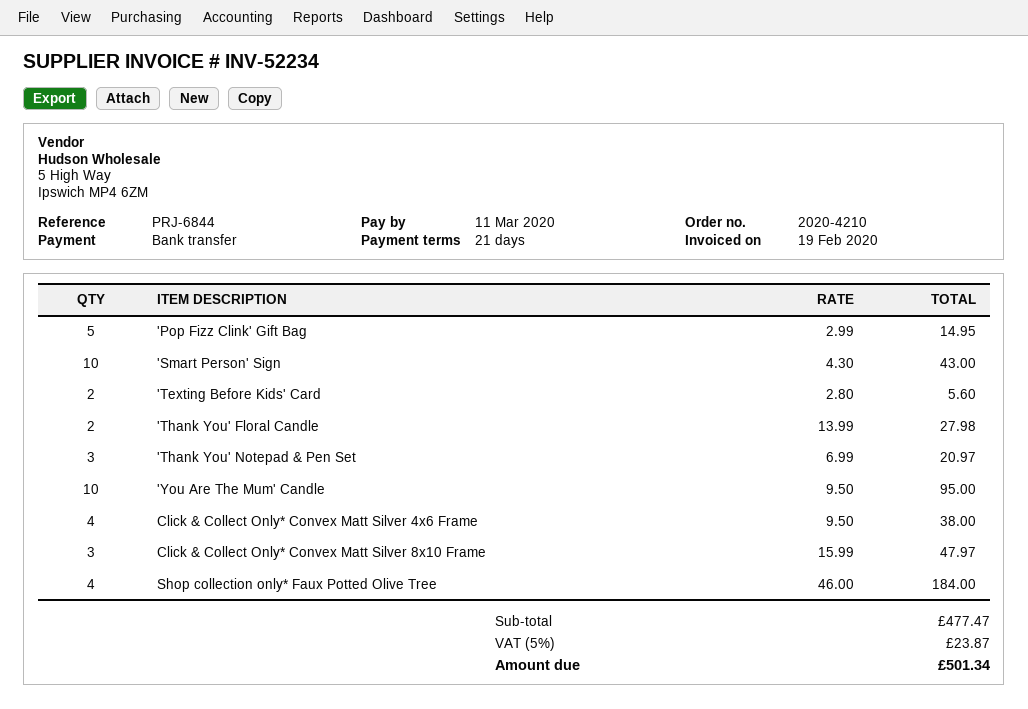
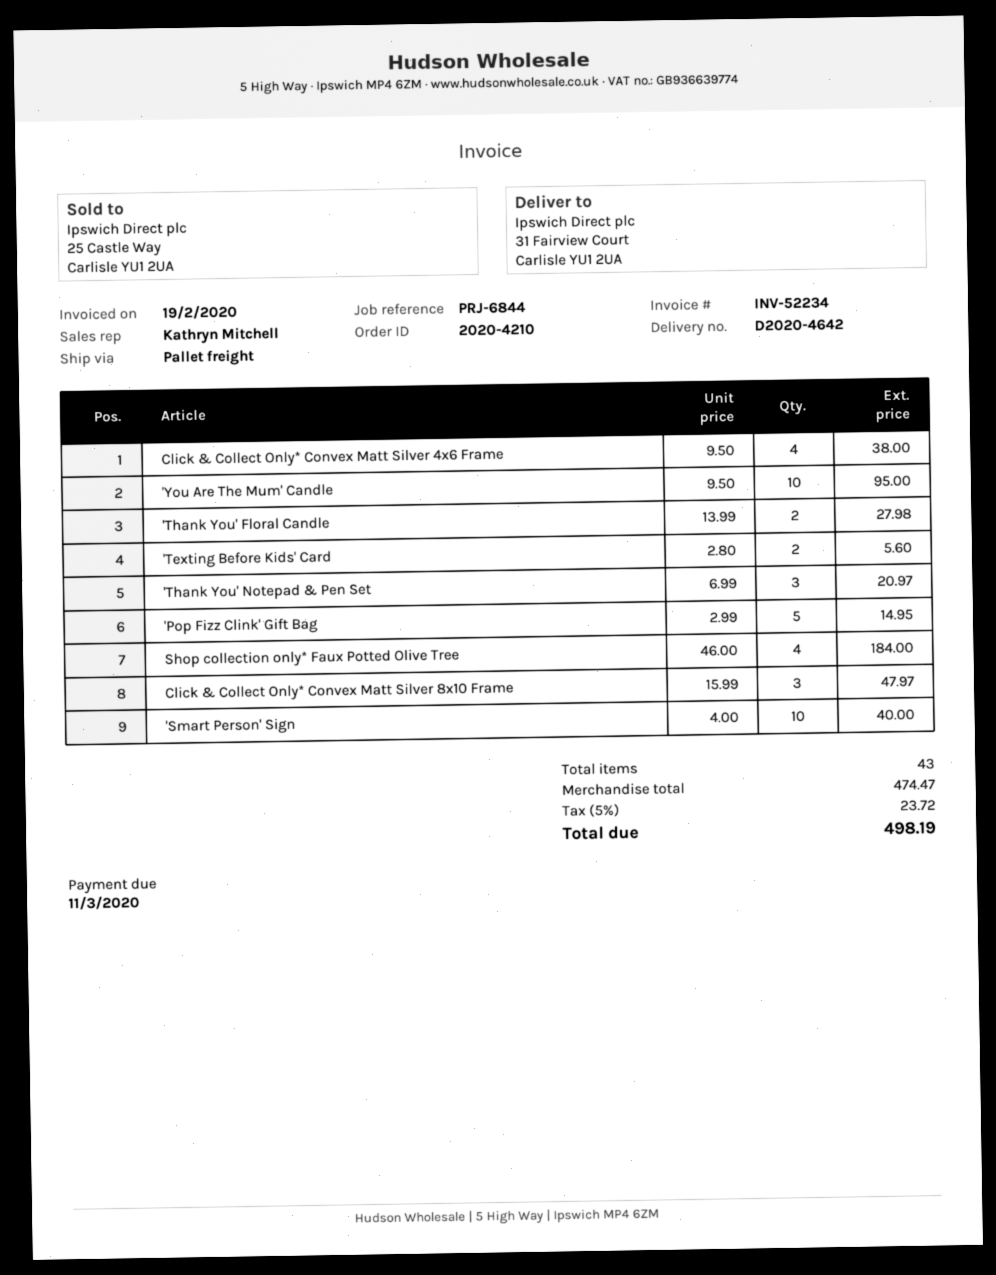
'Smart Person' Sign: 10 x 4.30 = 43.00 -> 10 x 4.00 = 40.00
subtotal: 477.47 -> 474.47
tax: 5% = 23.87 -> 5% = 23.72
total: 501.34 -> 498.19

